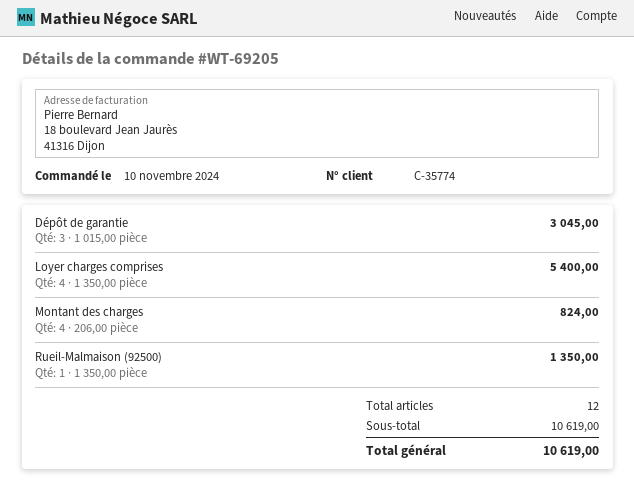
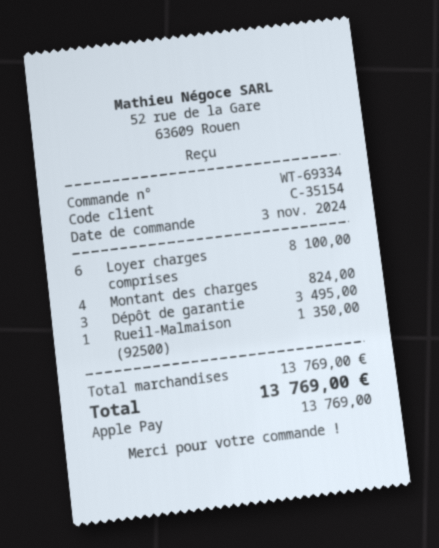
order number: WT-69205 -> WT-69334
order date: 2024-11-10 -> 2024-11-03
customer number: C-35774 -> C-35154
Dépôt de garantie: 3 for 3045.00 -> 3 for 3495.00
Loyer charges comprises: 4 for 5400.00 -> 6 for 8100.00
subtotal: 10619.00 -> 13769.00
total: 10619.00 -> 13769.00

